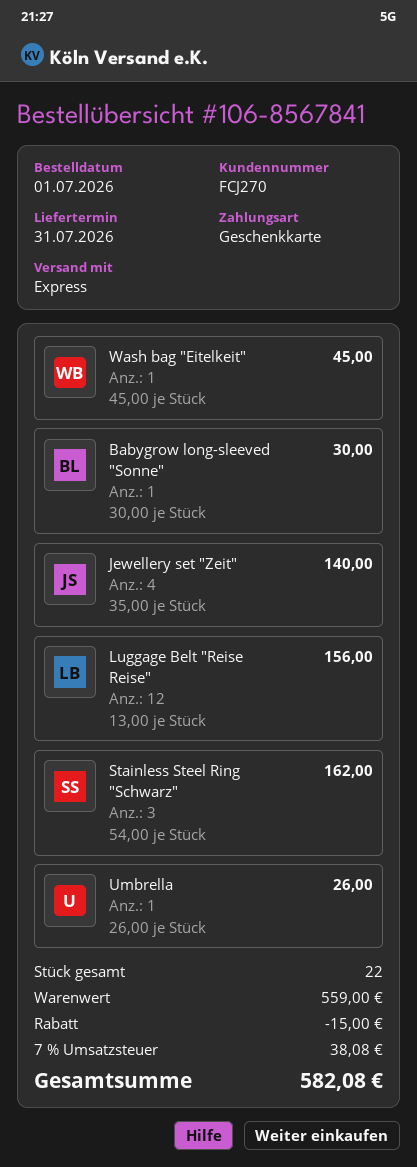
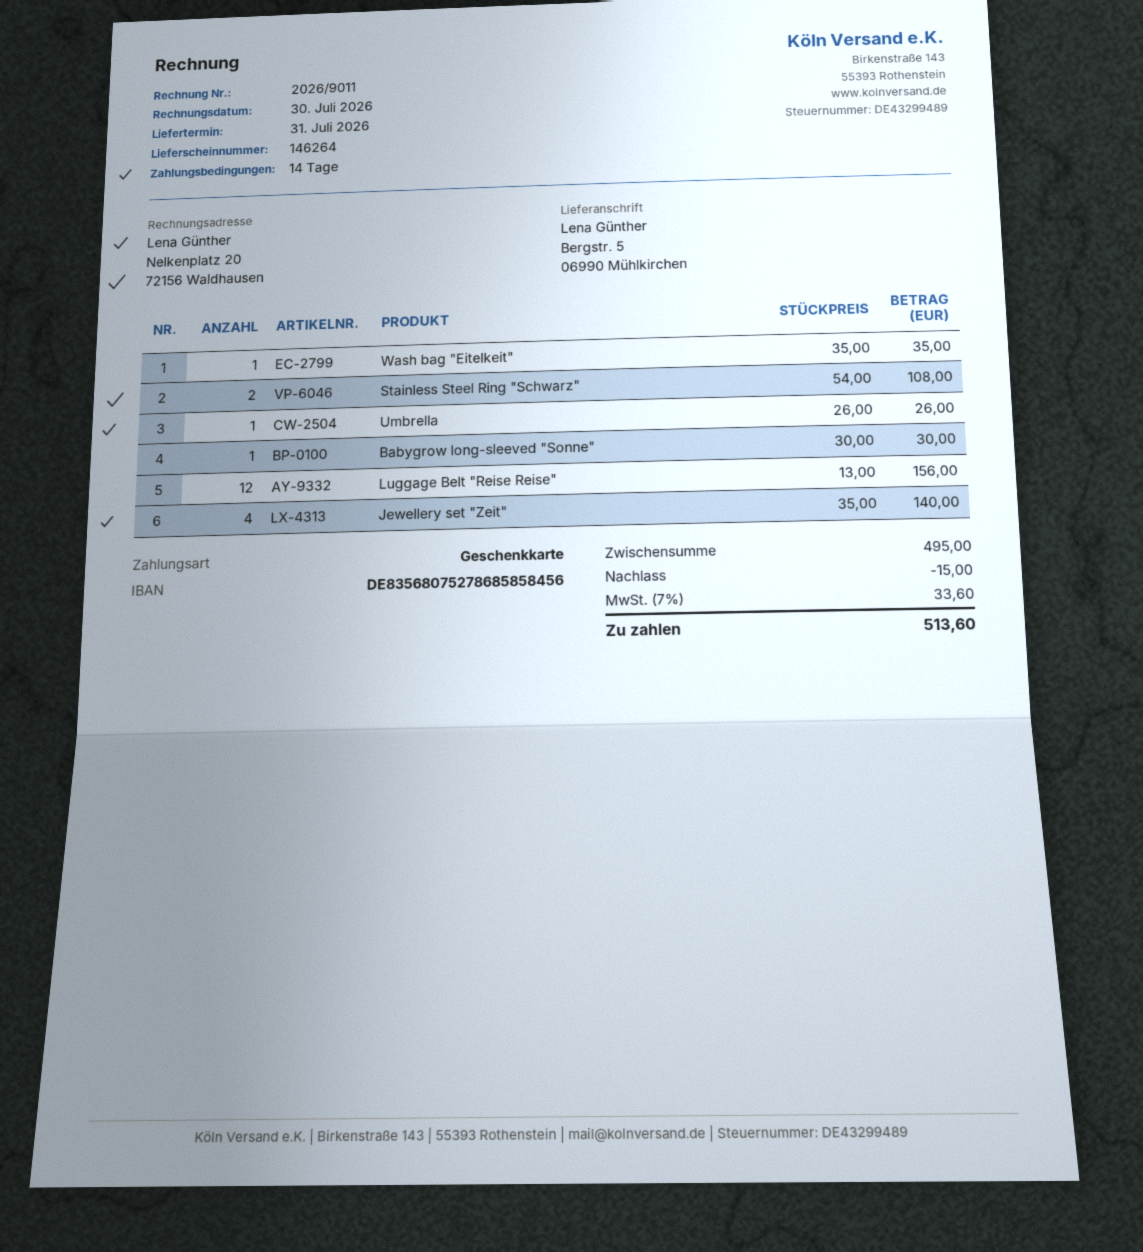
Wash bag "Eitelkeit": 1 x 45.00 = 45.00 -> 1 x 35.00 = 35.00
Stainless Steel Ring "Schwarz": 3 x 54.00 = 162.00 -> 2 x 54.00 = 108.00
subtotal: 559.00 -> 495.00
tax: 7% = 38.08 -> 7% = 33.60
total: 582.08 -> 513.60

